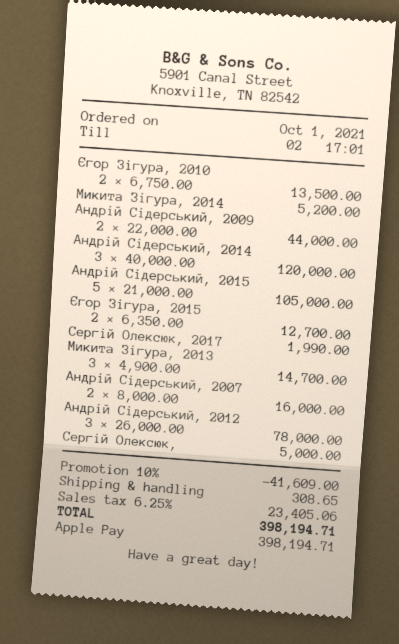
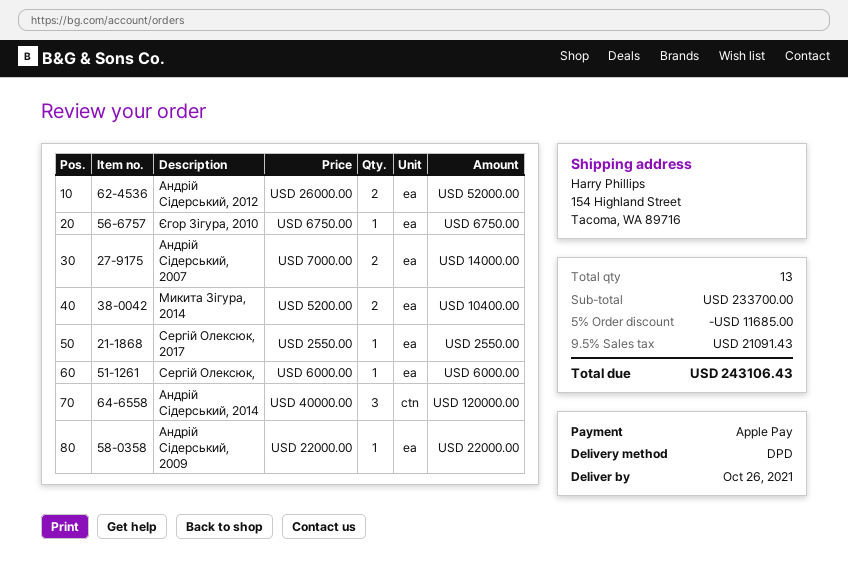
Єгор Зігура, 2010: 2 x 6750.00 = 13500.00 -> 1 x 6750.00 = 6750.00
Микита Зігура, 2014: 1 x 5200.00 = 5200.00 -> 2 x 5200.00 = 10400.00
Андрій Сідерський, 2009: 2 x 22000.00 = 44000.00 -> 1 x 22000.00 = 22000.00
Андрій Сідерський, 2015: 5 x 21000.00 = 105000.00 -> none
Єгор Зігура, 2015: 2 x 6350.00 = 12700.00 -> none
Сергій Олексюк, 2017: 1 x 1990.00 = 1990.00 -> 1 x 2550.00 = 2550.00
Микита Зігура, 2013: 3 x 4900.00 = 14700.00 -> none
Андрій Сідерський, 2007: 2 x 8000.00 = 16000.00 -> 2 x 7000.00 = 14000.00
Андрій Сідерський, 2012: 3 x 26000.00 = 78000.00 -> 2 x 26000.00 = 52000.00
Сергій Олексюк,: 1 x 5000.00 = 5000.00 -> 1 x 6000.00 = 6000.00
discount: 10% = 41609.00 -> 5% = 11685.00
shipping: 308.65 -> none
tax: 6.25% = 23405.06 -> 9.5% = 21091.43
total: 398194.71 -> 243106.43

